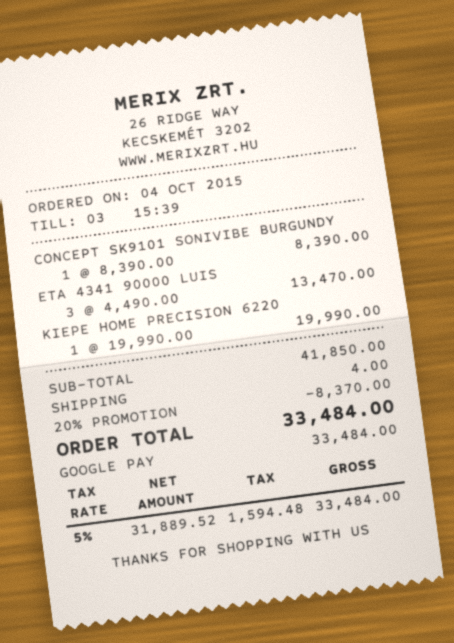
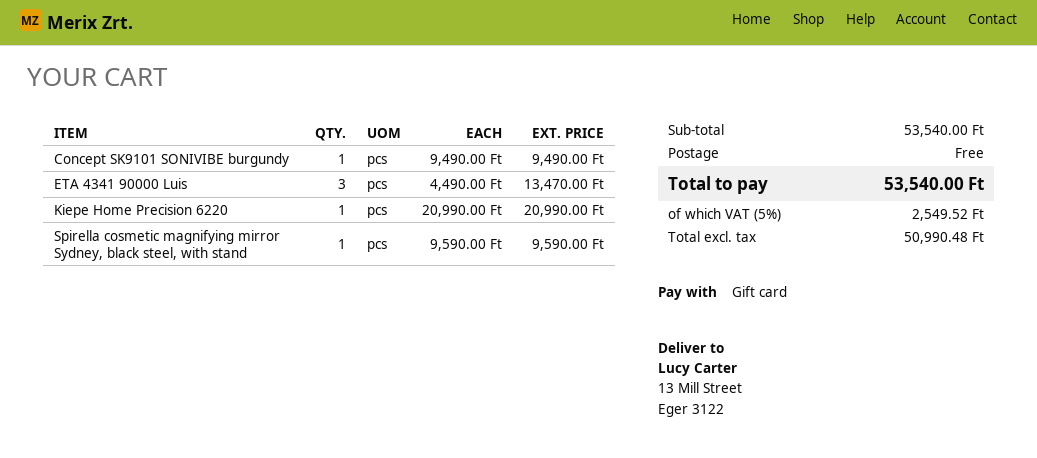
payment method: Google Pay -> gift card
CONCEPT SK9101 SONIVIBE BURGUNDY: 1 x 8390.00 = 8390.00 -> 1 x 9490.00 = 9490.00
KIEPE HOME PRECISION 6220: 1 x 19990.00 = 19990.00 -> 1 x 20990.00 = 20990.00
Spirella cosmetic magnifying mirror Sydney, black steel, with stand: none -> 1 x 9590.00 = 9590.00
subtotal: 41850.00 -> 53540.00
discount: 20% = 8370.00 -> none
shipping: 4.00 -> 0.00
net: 31889.52 -> 50990.48
tax: 5% = 1594.48 -> 5% = 2549.52
total: 33484.00 -> 53540.00

